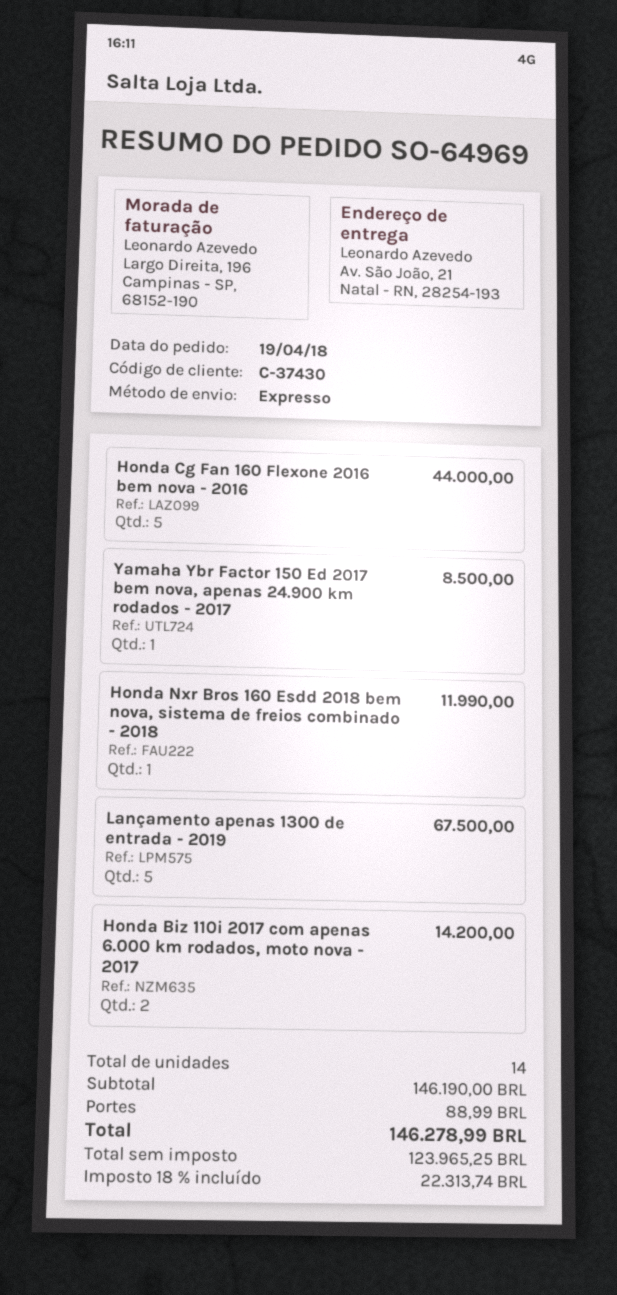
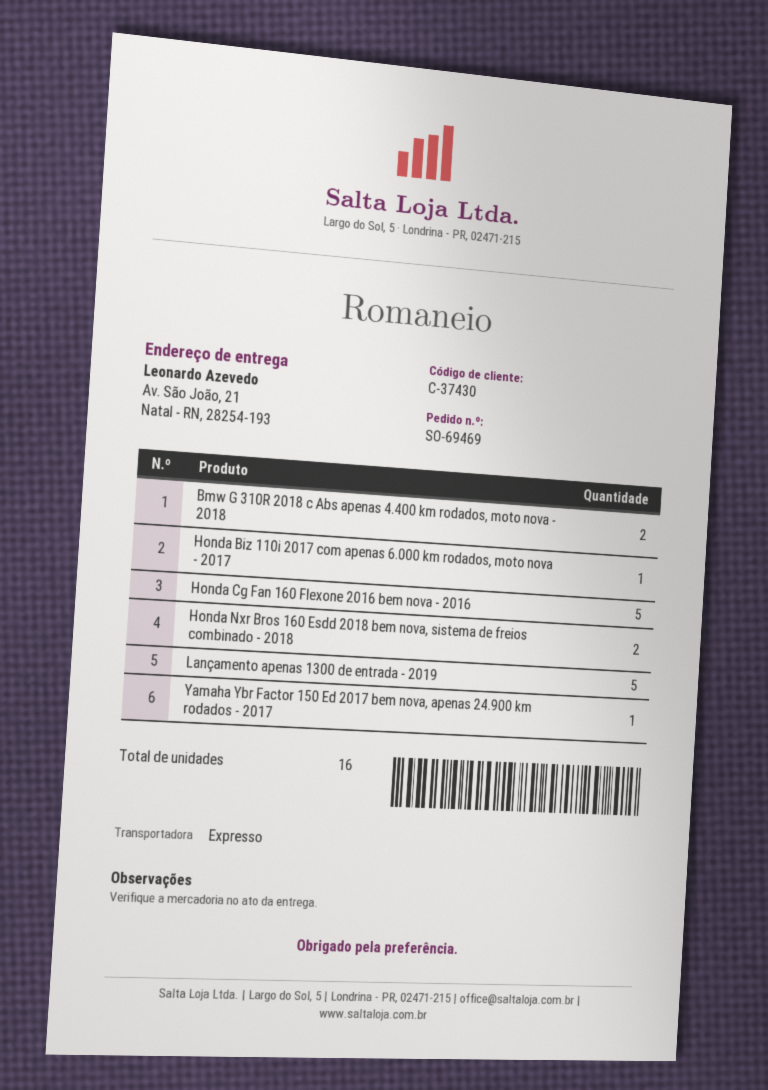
order number: SO-64969 -> SO-69469
Honda Nxr Bros 160 Esdd 2018 bem nova, sistema de freios combinado - 2018: 1 -> 2
Honda Biz 110i 2017 com apenas 6.000 km rodados, moto nova - 2017: 2 -> 1
Bmw G 310R 2018 c Abs apenas 4.400 km rodados, moto nova - 2018: none -> 2
total quantity: 14 -> 16

